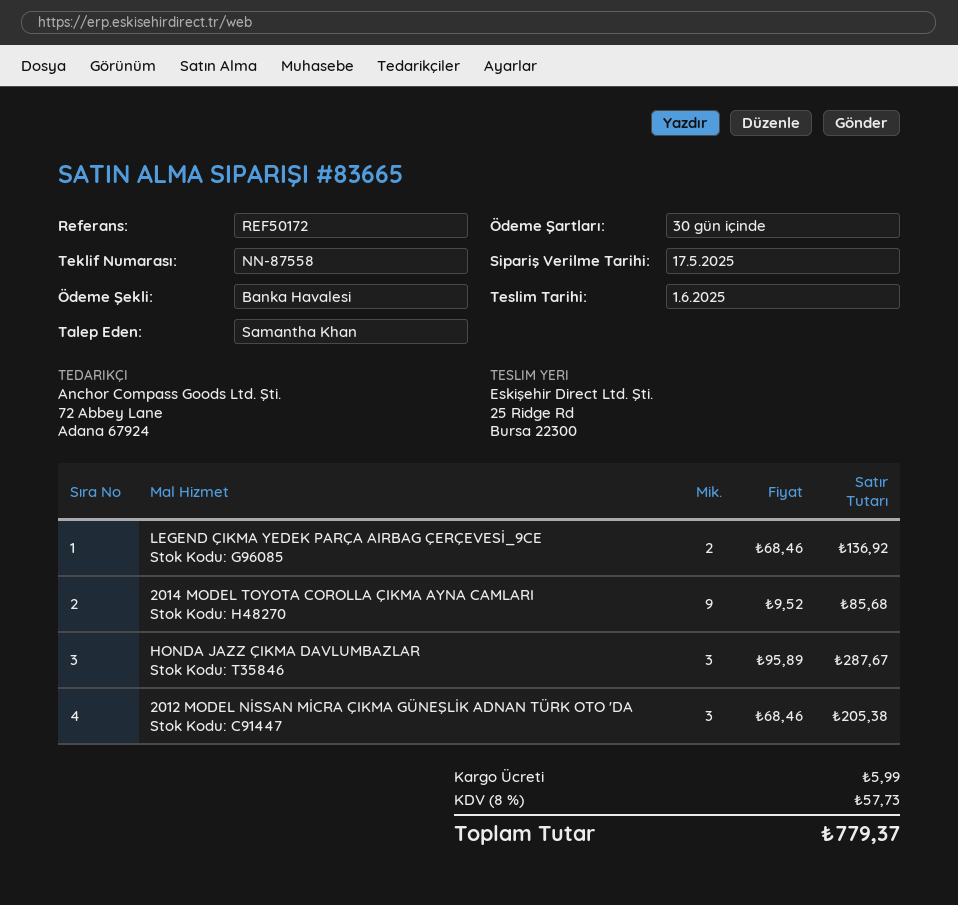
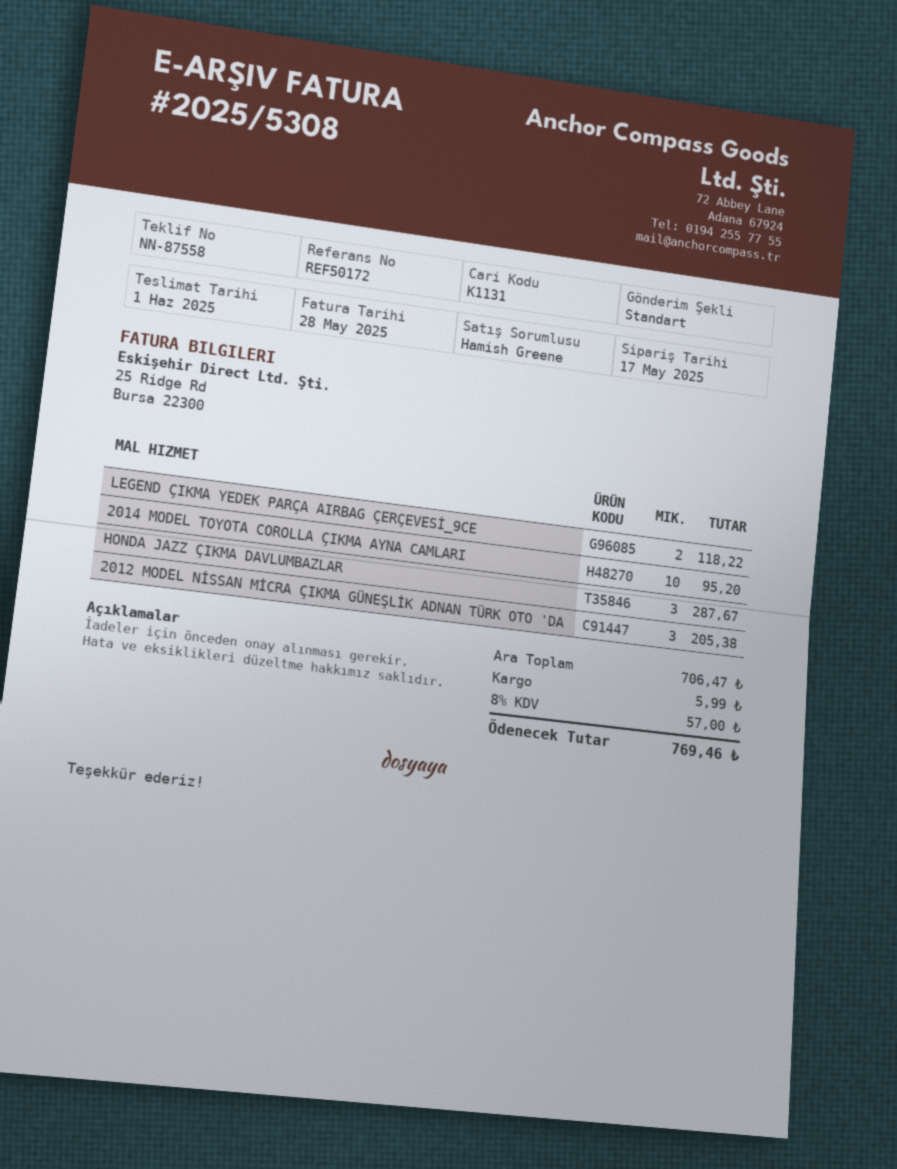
LEGEND ÇIKMA YEDEK PARÇA AIRBAG ÇERÇEVESİ_9CE: 2 for 136.92 -> 2 for 118.22
2014 MODEL TOYOTA COROLLA ÇIKMA AYNA CAMLARI: 9 for 85.68 -> 10 for 95.20
tax: 8% = 57.73 -> 8% = 57.00
total: 779.37 -> 769.46

